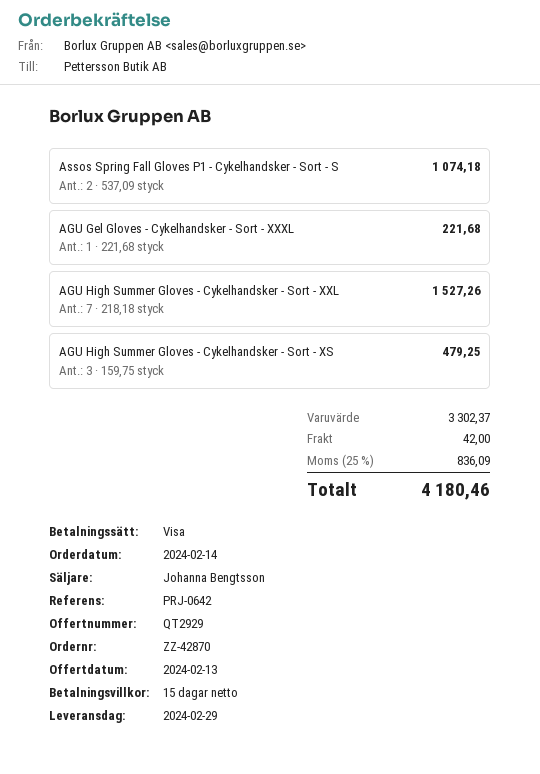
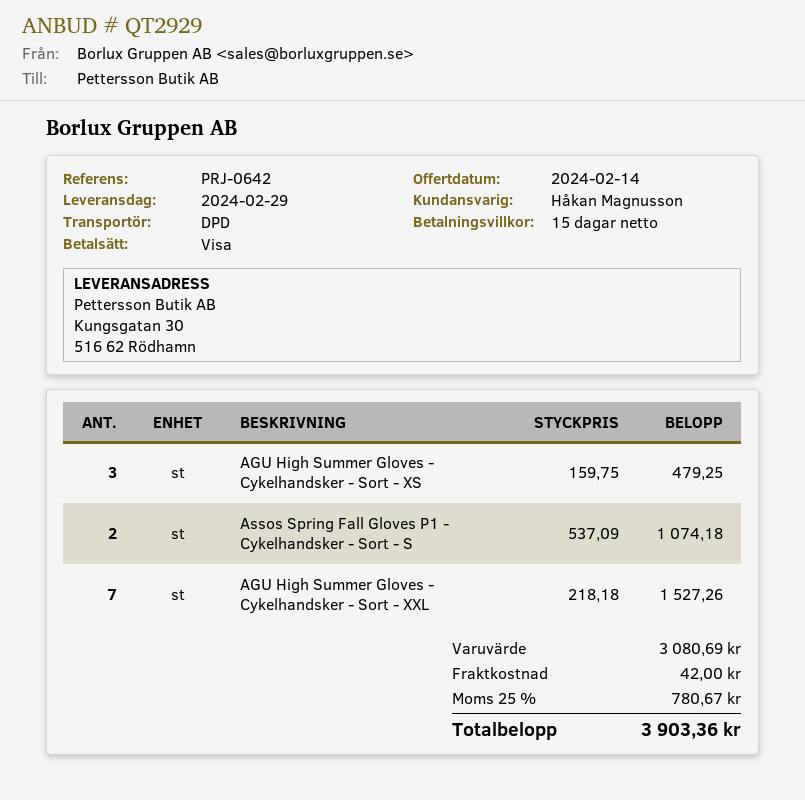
quote date: 2024-02-13 -> 2024-02-14
sales rep: Johanna Bengtsson -> Håkan Magnusson
AGU Gel Gloves - Cykelhandsker - Sort - XXXL: 1 x 221.68 = 221.68 -> none
subtotal: 3302.37 -> 3080.69
tax: 25% = 836.09 -> 25% = 780.67
total: 4180.46 -> 3903.36

